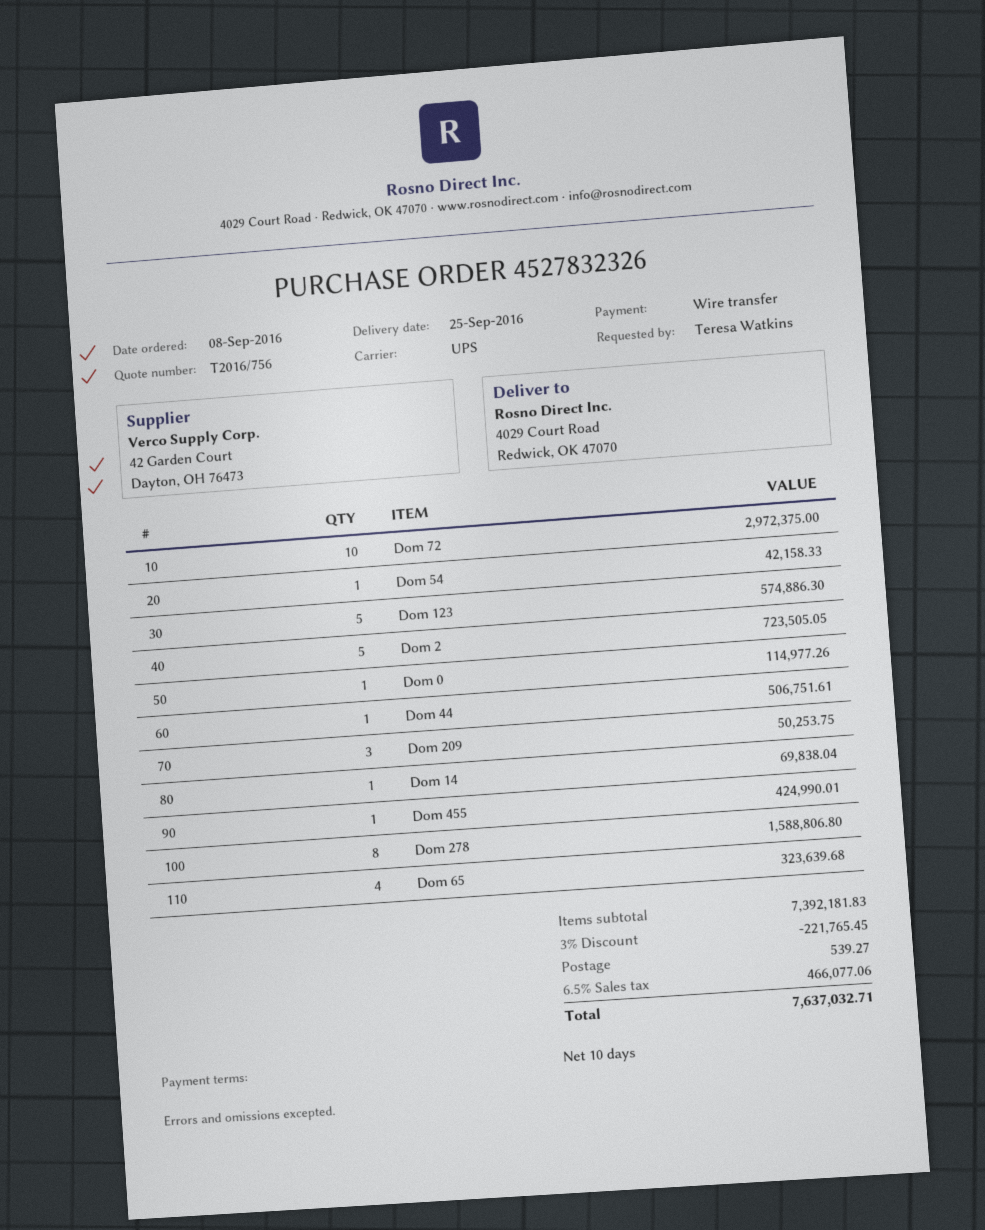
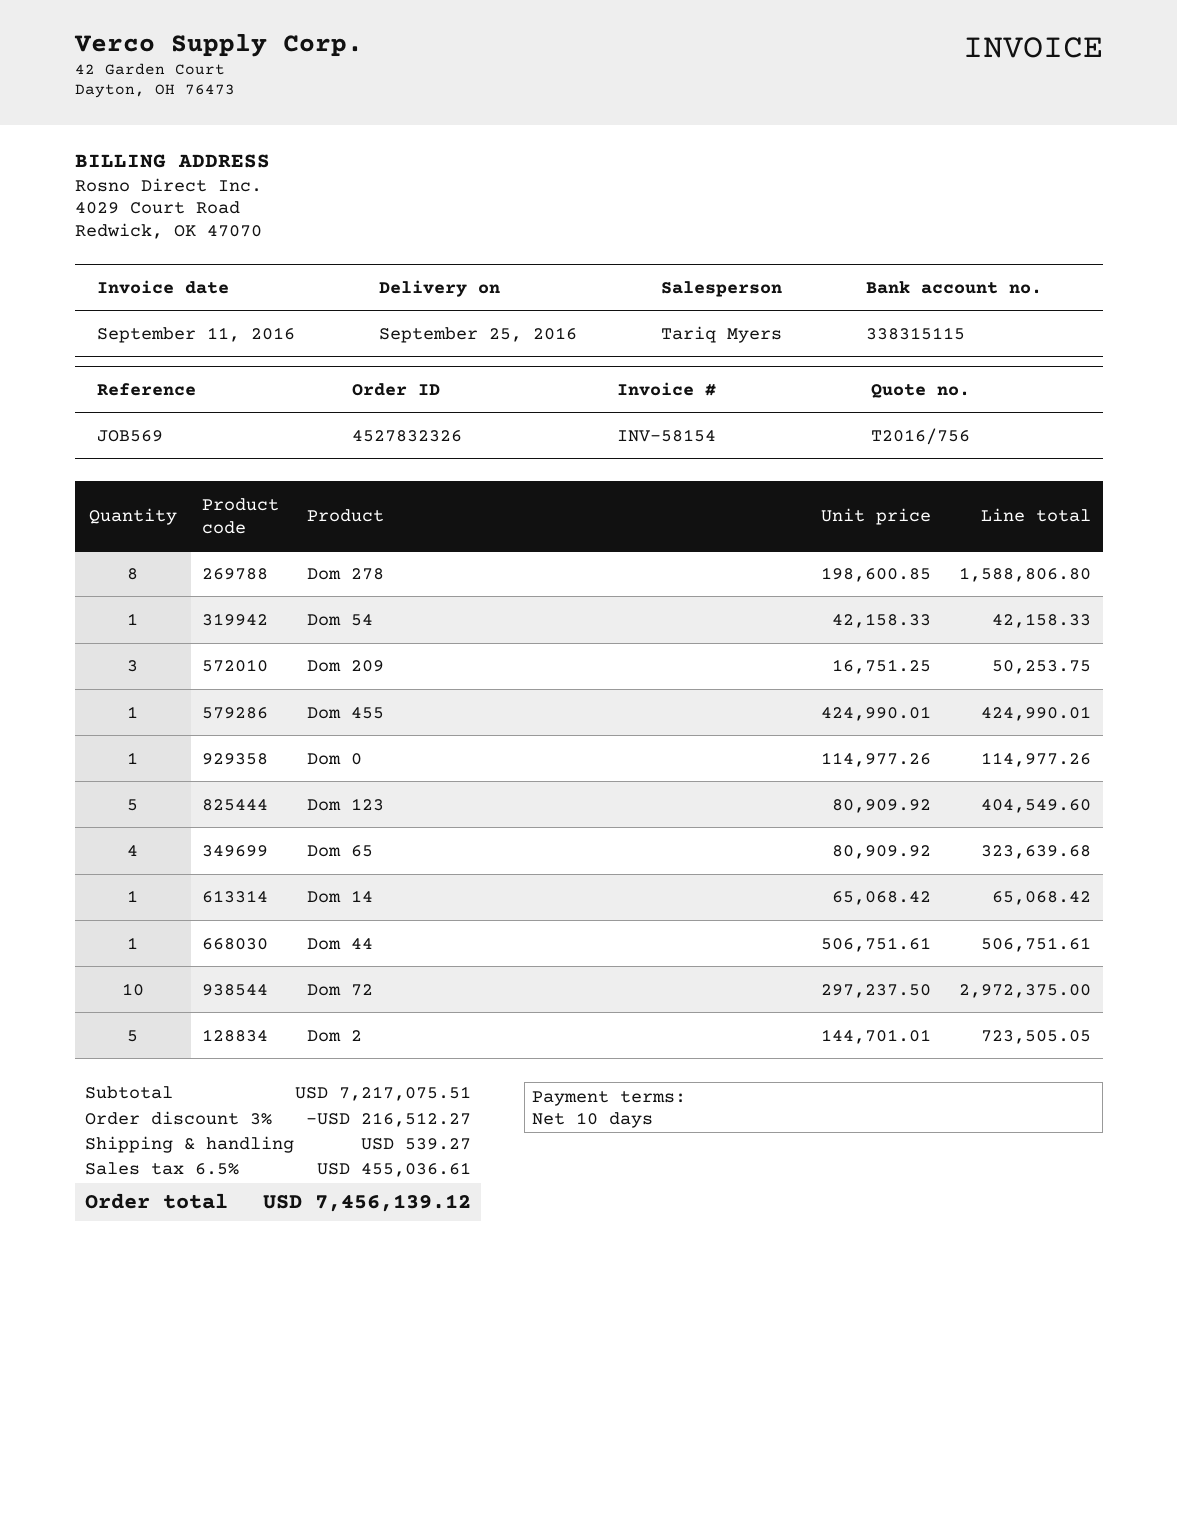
Dom 123: 5 for 574886.30 -> 5 for 404549.60
Dom 14: 1 for 69838.04 -> 1 for 65068.42
subtotal: 7392181.83 -> 7217075.51
discount: 3% = 221765.45 -> 3% = 216512.27
tax: 6.5% = 466077.06 -> 6.5% = 455036.61
total: 7637032.71 -> 7456139.12

